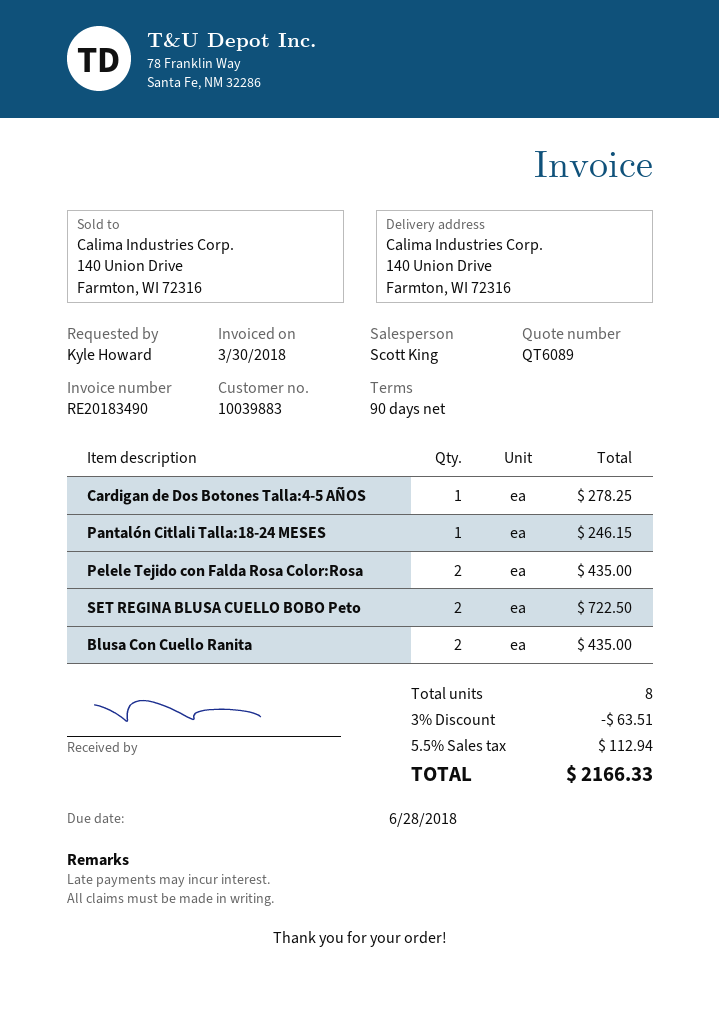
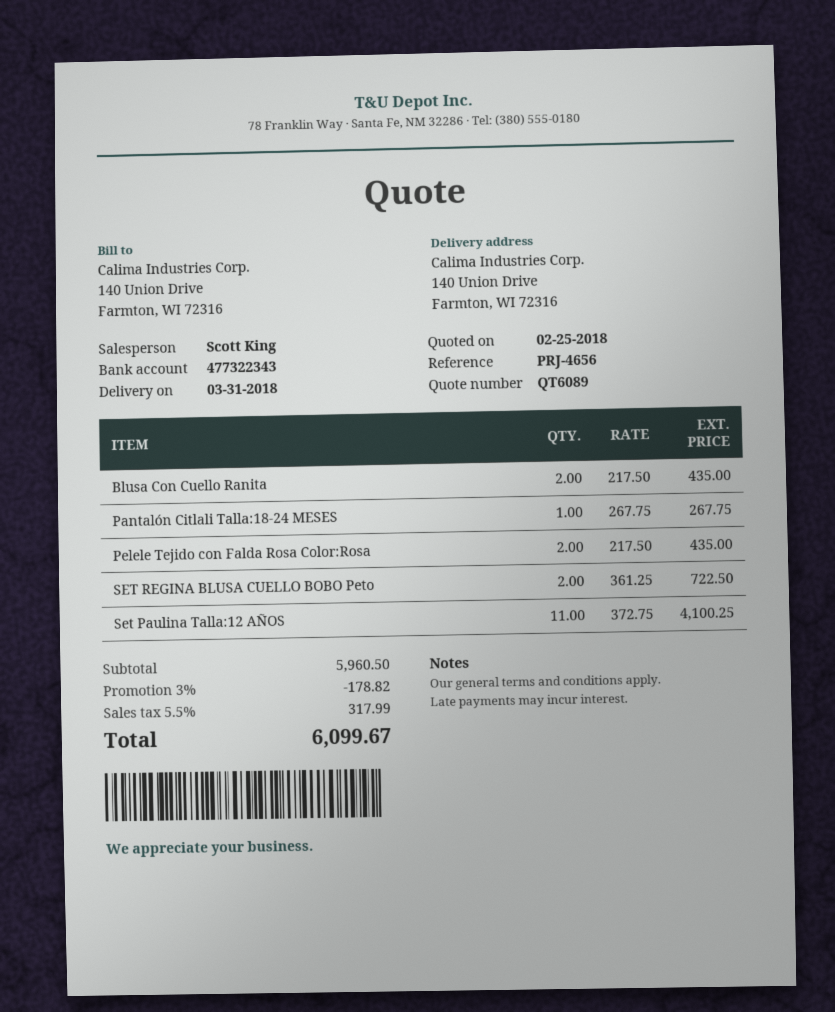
Cardigan de Dos Botones Talla:4-5 AÑOS: 1 for 278.25 -> none
Pantalón Citlali Talla:18-24 MESES: 1 for 246.15 -> 1 for 267.75
Set Paulina Talla:12 AÑOS: none -> 11 for 4100.25
discount: 3% = 63.51 -> 3% = 178.82
tax: 5.5% = 112.94 -> 5.5% = 317.99
total: 2166.33 -> 6099.67

